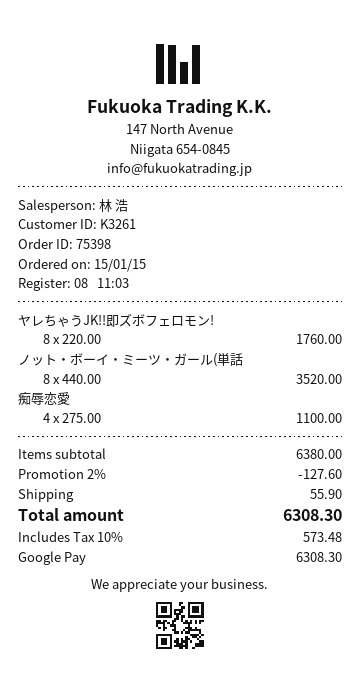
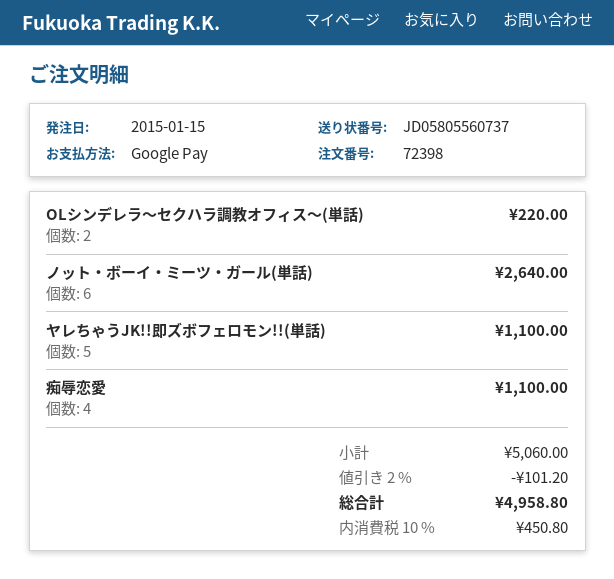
order number: 75398 -> 72398
ヤレちゃうJK!!即ズボフェロモン!: 8 for 1760.00 -> 5 for 1100.00
ノット・ボーイ・ミーツ・ガール(単話: 8 for 3520.00 -> 6 for 2640.00
OLシンデレラ〜セクハラ調教オフィス〜(単話): none -> 2 for 220.00
subtotal: 6380.00 -> 5060.00
discount: 2% = 127.60 -> 2% = 101.20
shipping: 55.90 -> none
tax: 10% = 573.48 -> 10% = 450.80
total: 6308.30 -> 4958.80

